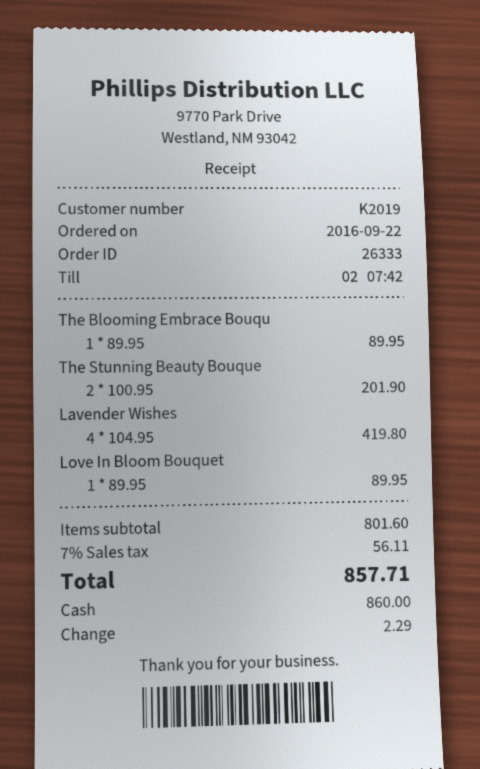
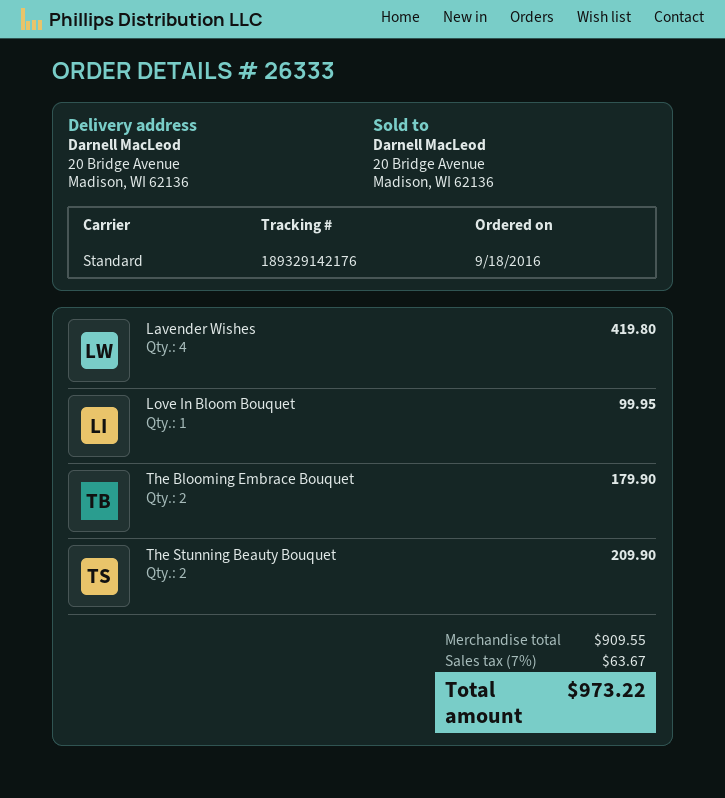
order date: 2016-09-22 -> 2016-09-18
The Blooming Embrace Bouqu: 1 for 89.95 -> 2 for 179.90
The Stunning Beauty Bouque: 2 for 201.90 -> 2 for 209.90
Love In Bloom Bouquet: 1 for 89.95 -> 1 for 99.95
subtotal: 801.60 -> 909.55
tax: 7% = 56.11 -> 7% = 63.67
total: 857.71 -> 973.22

